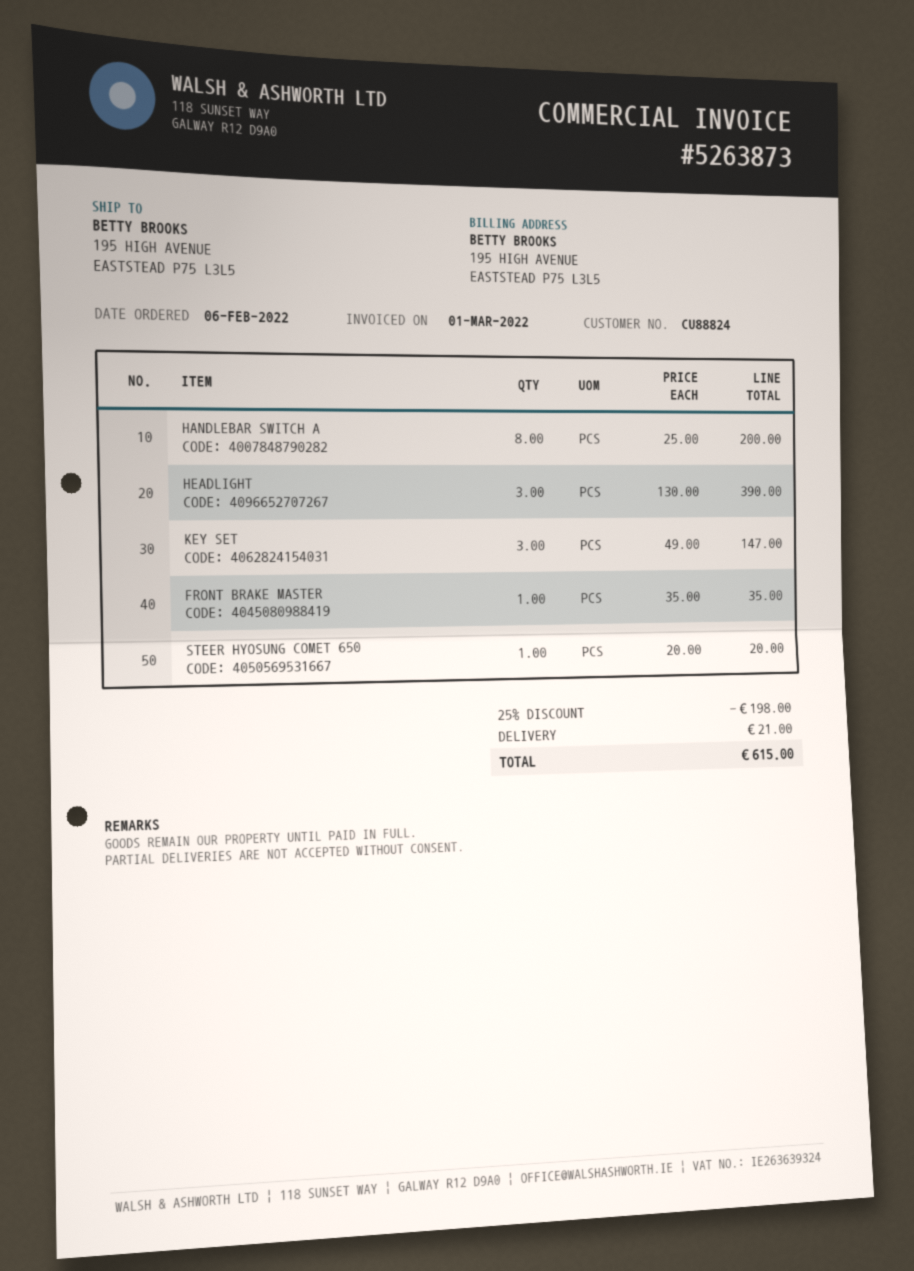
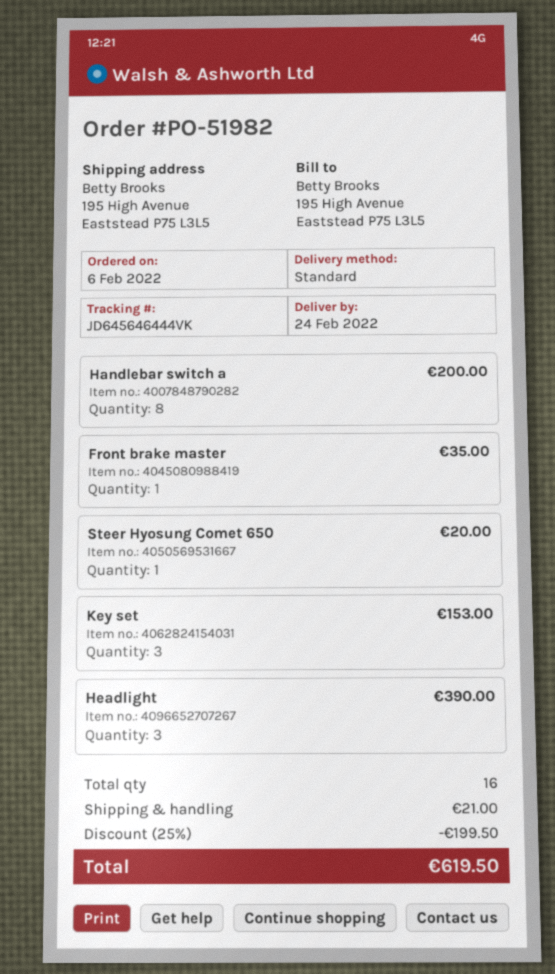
KEY SET: 3 for 147.00 -> 3 for 153.00
discount: 25% = 198.00 -> 25% = 199.50
total: 615.00 -> 619.50

